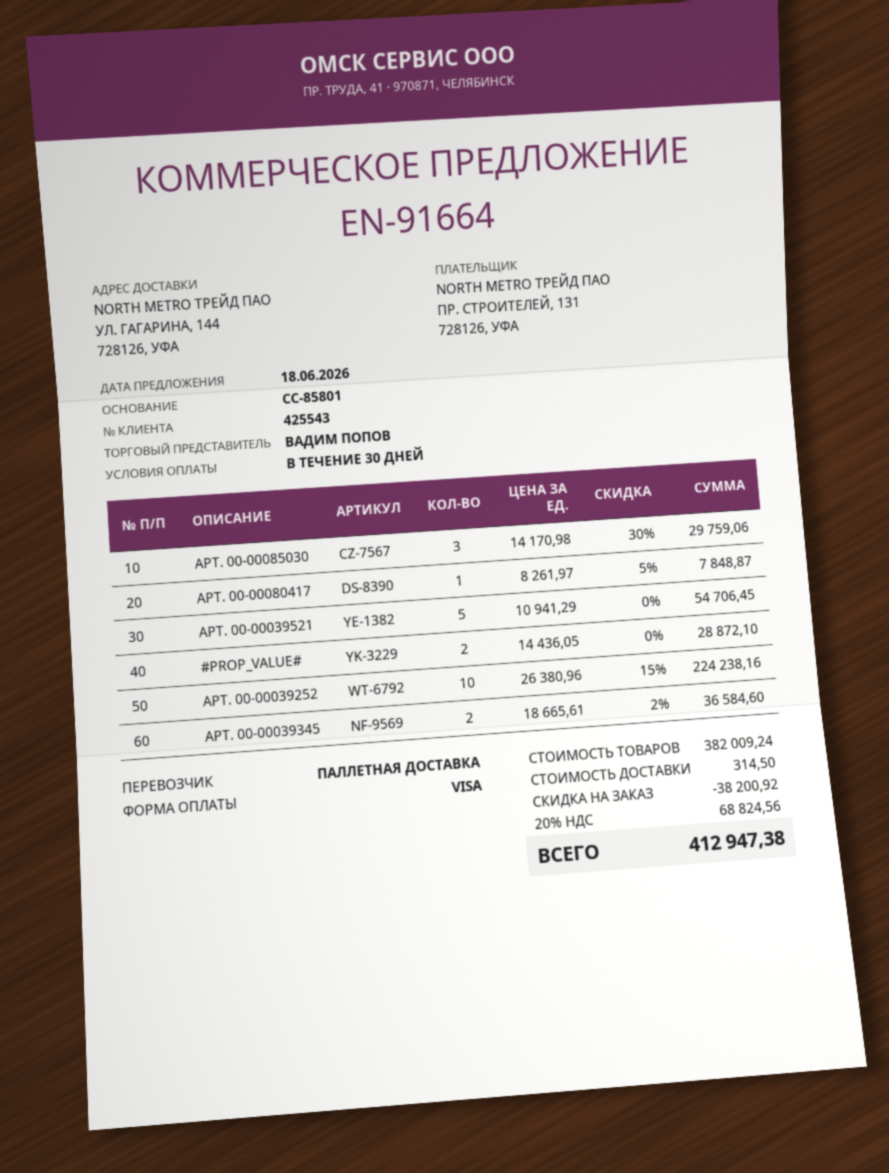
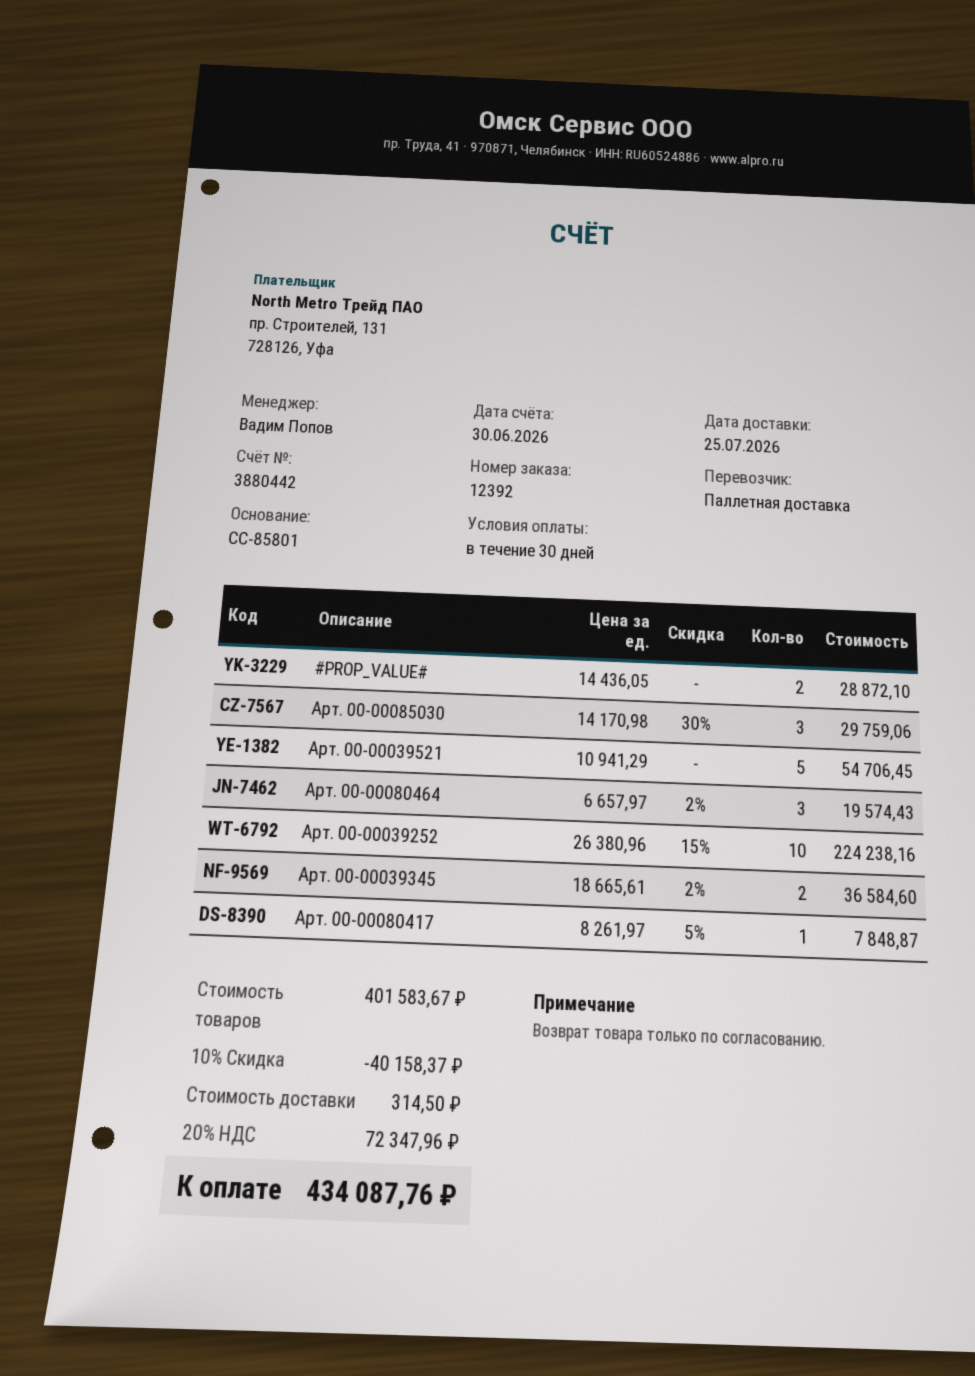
Арт. 00-00080464: none -> 3 x 6657.97 - 2% = 19574.43
subtotal: 382009.24 -> 401583.67
discount: 38200.92 -> 40158.37
tax: 20% = 68824.56 -> 20% = 72347.96
total: 412947.38 -> 434087.76

